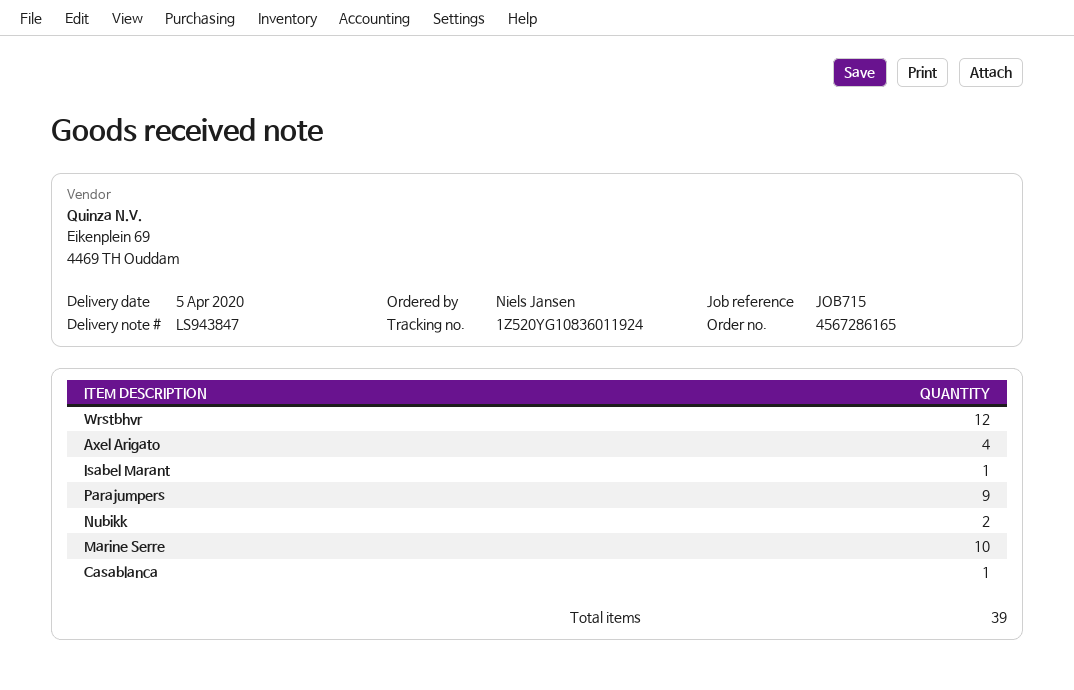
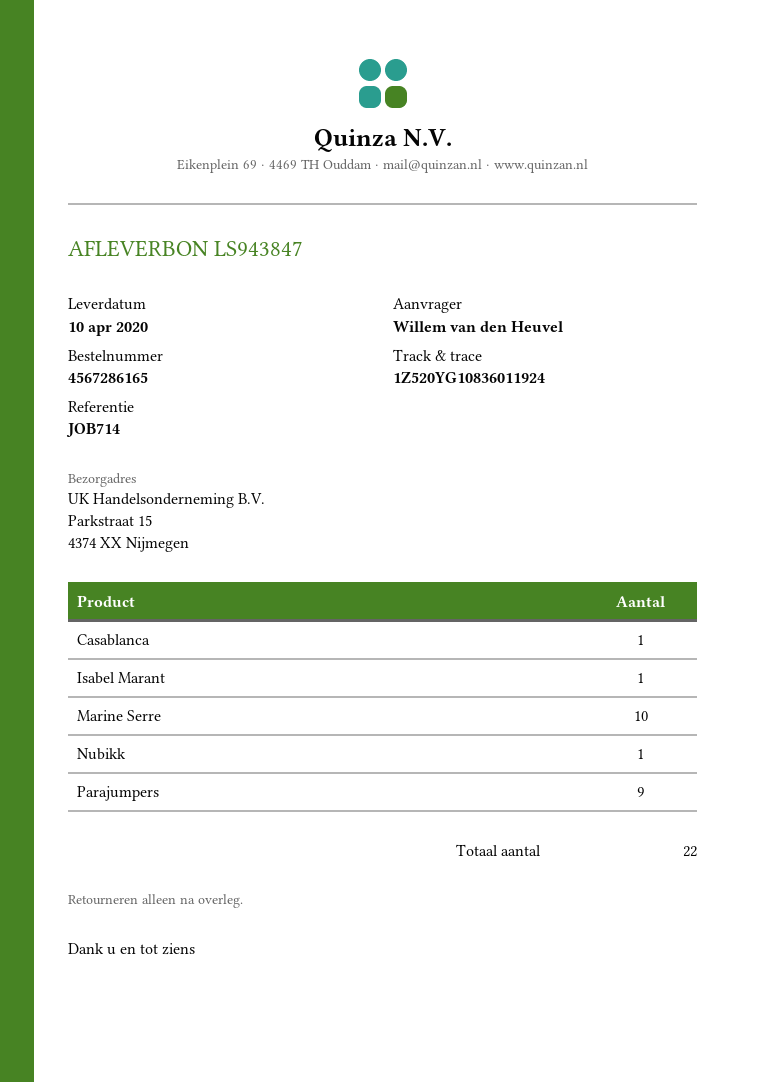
delivery date: 2020-04-05 -> 2020-04-10
reference: JOB715 -> JOB714
ordered by: Niels Jansen -> Willem van den Heuvel
Wrstbhvr: 12 -> none
Axel Arigato: 4 -> none
Nubikk: 2 -> 1
total quantity: 39 -> 22

